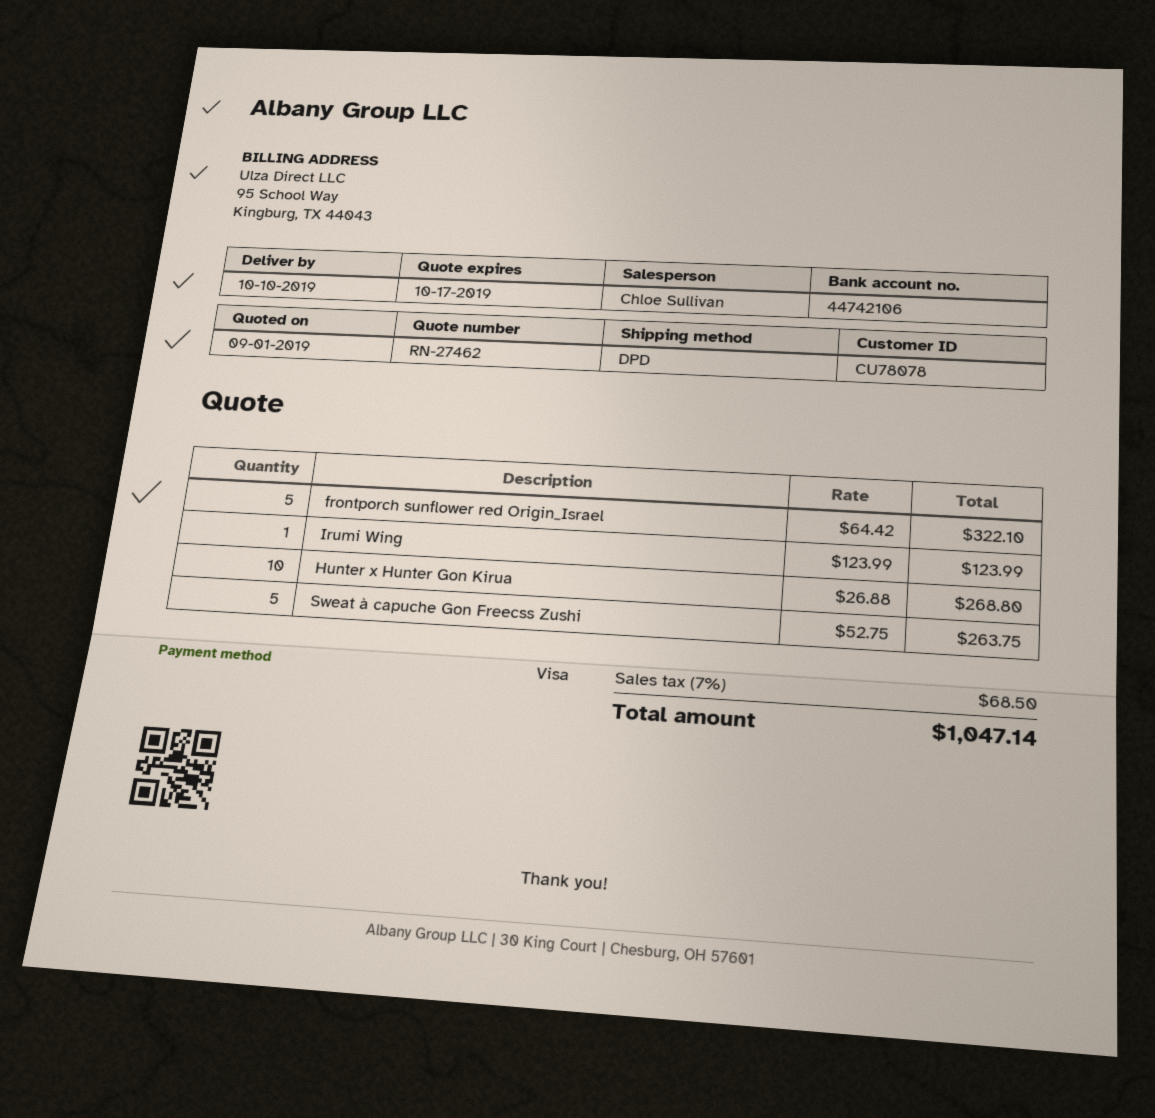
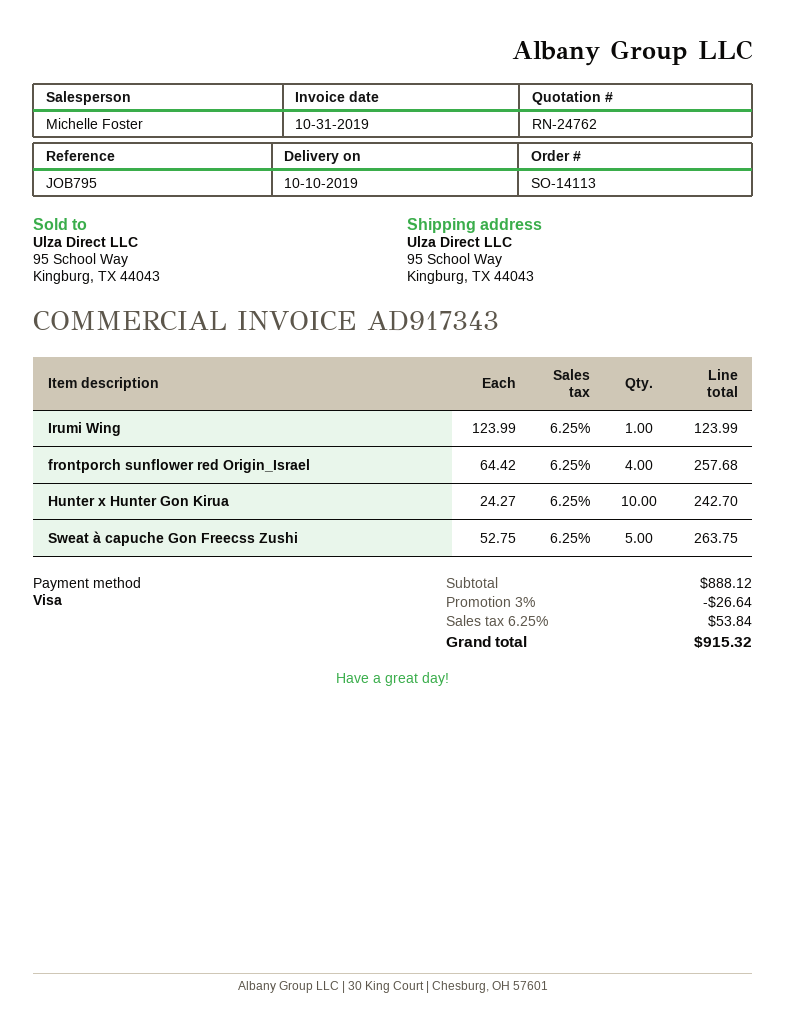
quote number: RN-27462 -> RN-24762
sales rep: Chloe Sullivan -> Michelle Foster
frontporch sunflower red Origin_Israel: 5 x 64.42 = 322.10 -> 4 x 64.42 = 257.68
Hunter x Hunter Gon Kirua: 10 x 26.88 = 268.80 -> 10 x 24.27 = 242.70
discount: none -> 3% = 26.64
tax: 7% = 68.50 -> 6.25% = 53.84
total: 1047.14 -> 915.32

